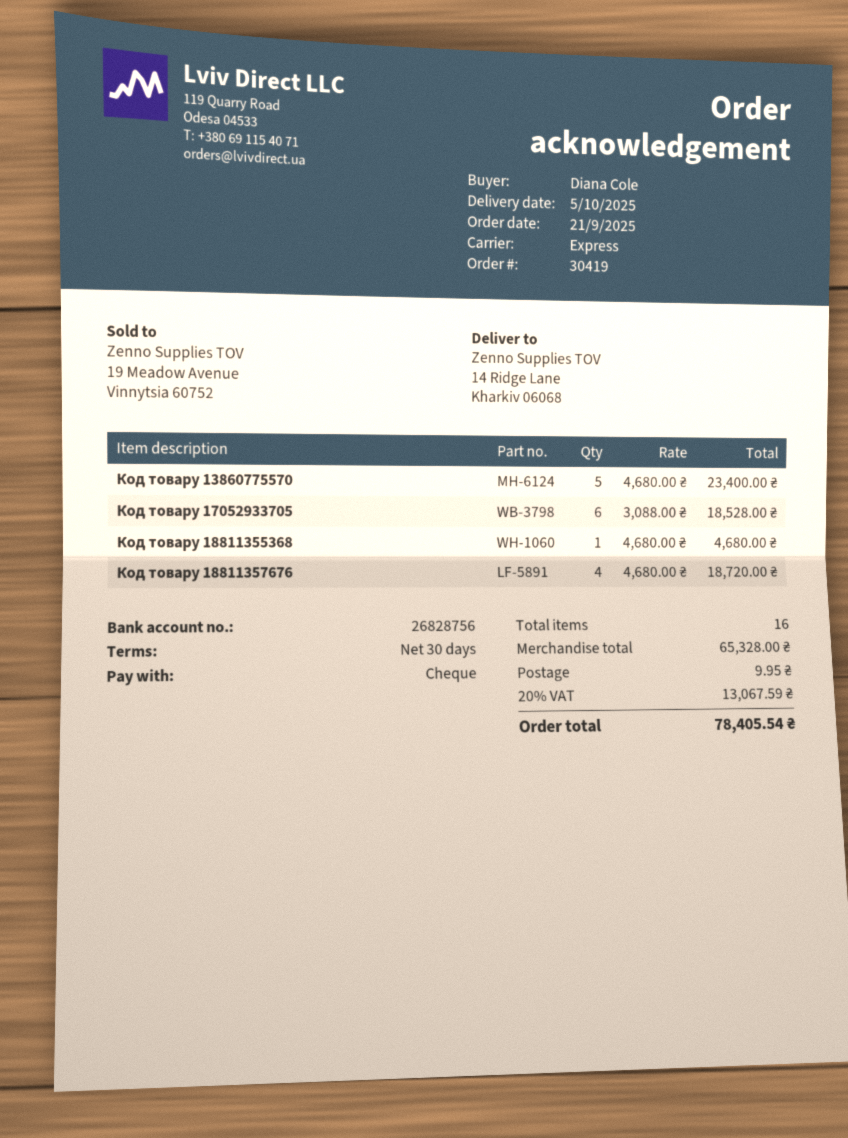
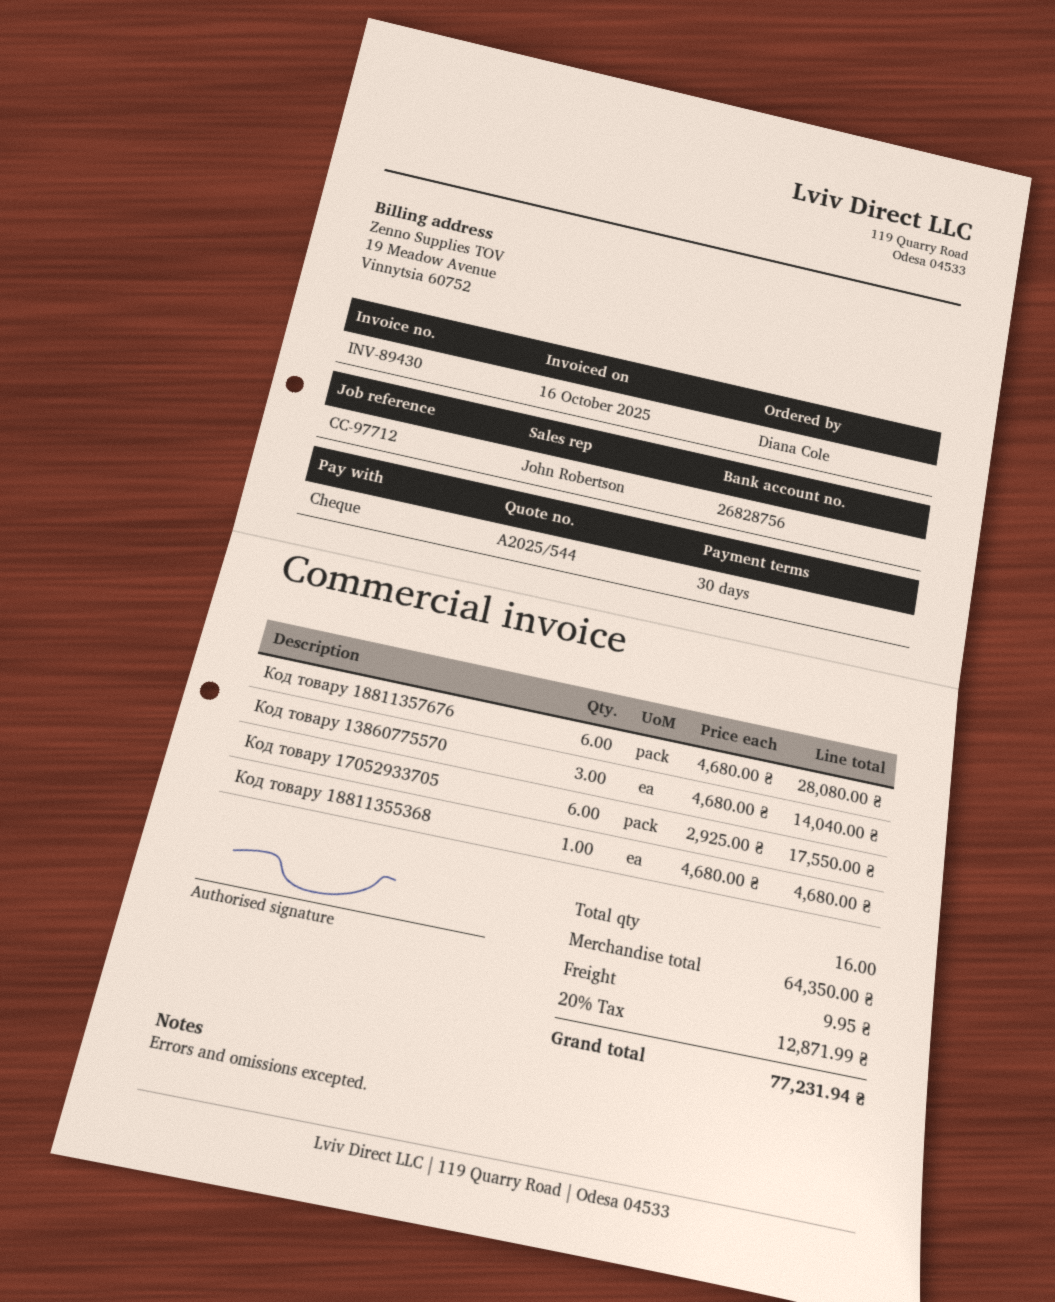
Код товару 13860775570: 5 x 4680.00 = 23400.00 -> 3 x 4680.00 = 14040.00
Код товару 17052933705: 6 x 3088.00 = 18528.00 -> 6 x 2925.00 = 17550.00
Код товару 18811357676: 4 x 4680.00 = 18720.00 -> 6 x 4680.00 = 28080.00
subtotal: 65328.00 -> 64350.00
tax: 20% = 13067.59 -> 20% = 12871.99
total: 78405.54 -> 77231.94

